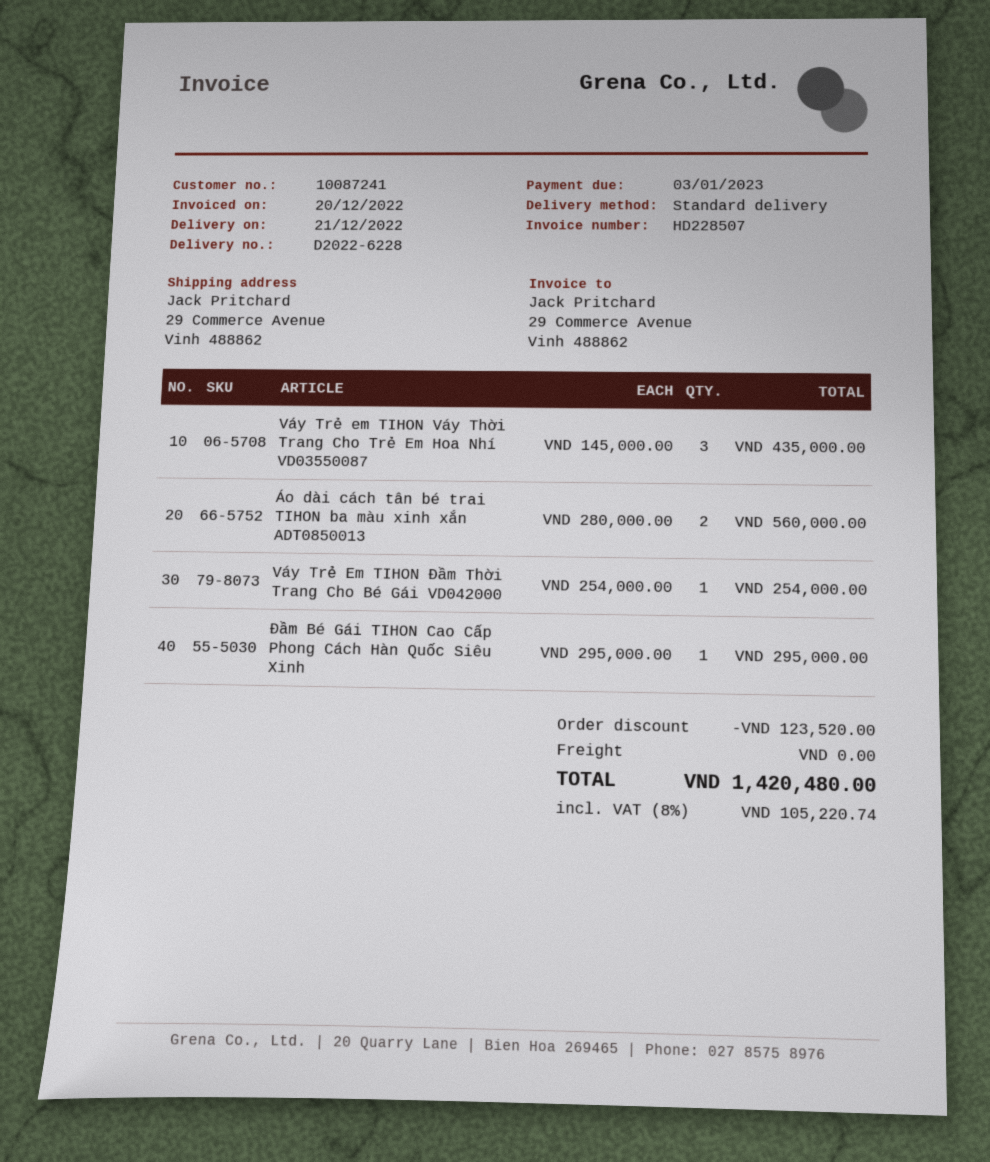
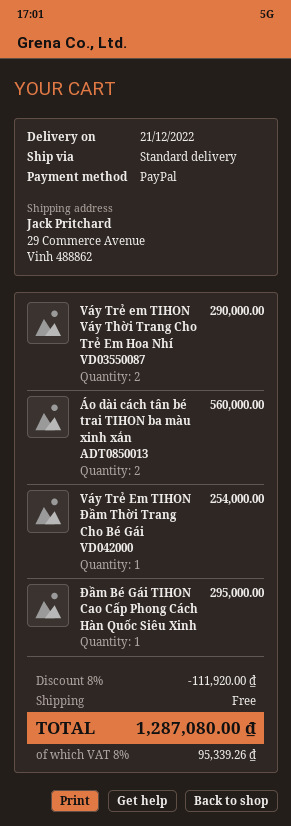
Váy Trẻ em TIHON Váy Thời Trang Cho Trẻ Em Hoa Nhí VD03550087: 3 for 435000.00 -> 2 for 290000.00
discount: 123520.00 -> 111920.00
tax: 8% = 105220.74 -> 8% = 95339.26
total: 1420480.00 -> 1287080.00

